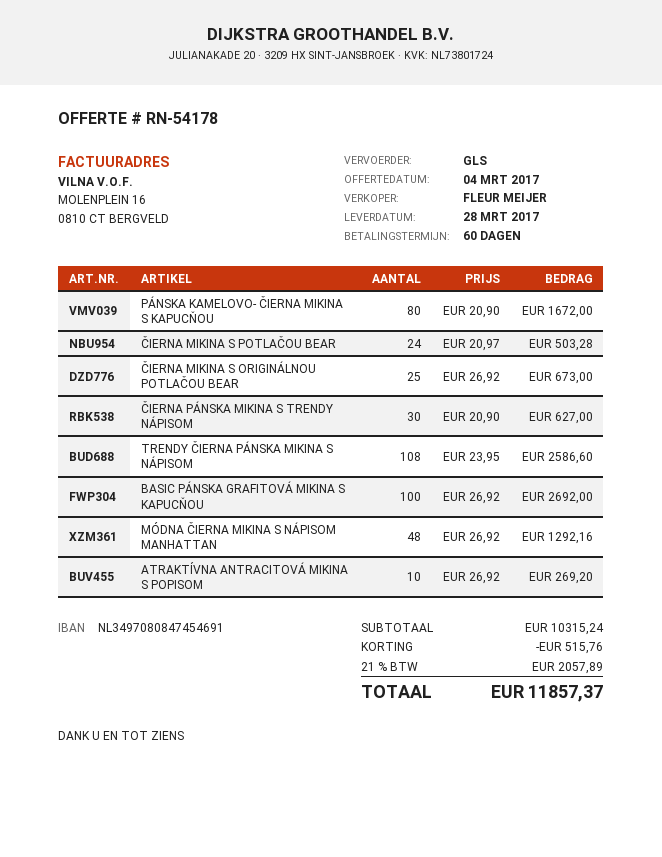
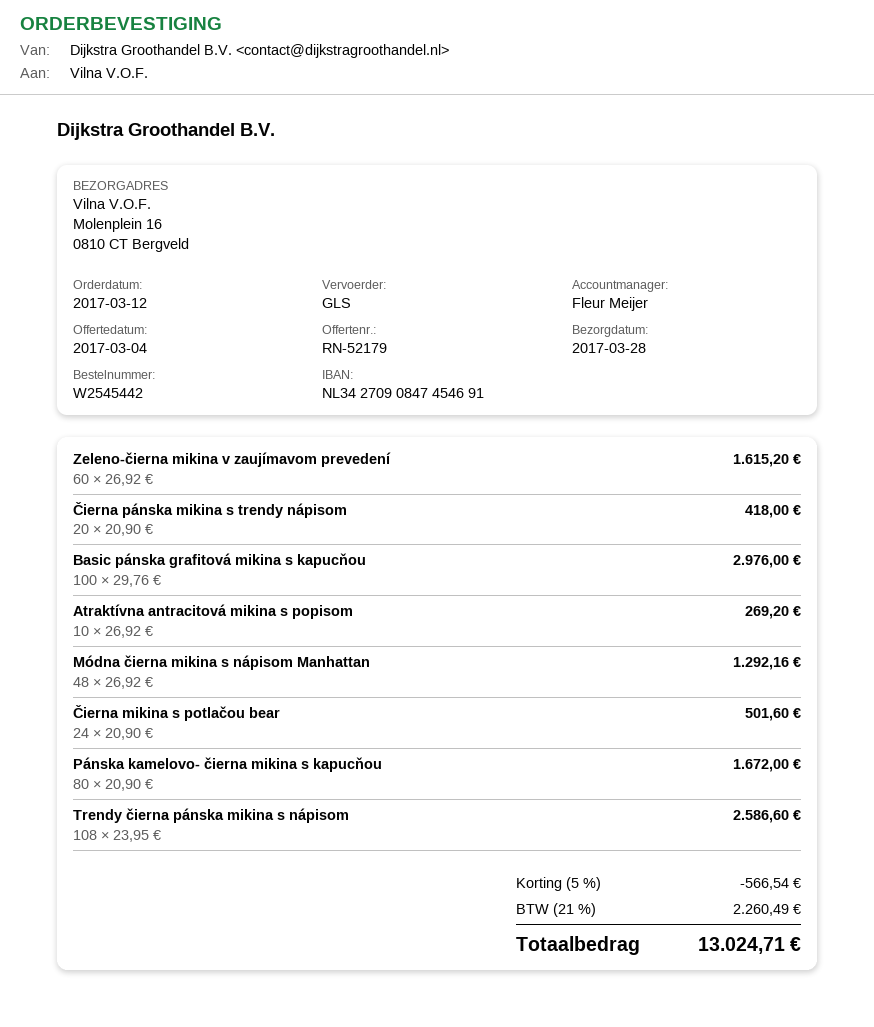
quote number: RN-54178 -> RN-52179
bank account: NL3497080847454691 -> NL3427090847454691
ČIERNA MIKINA S POTLAČOU BEAR: 24 x 20.97 = 503.28 -> 24 x 20.90 = 501.60
ČIERNA MIKINA S ORIGINÁLNOU POTLAČOU BEAR: 25 x 26.92 = 673.00 -> none
ČIERNA PÁNSKA MIKINA S TRENDY NÁPISOM: 30 x 20.90 = 627.00 -> 20 x 20.90 = 418.00
BASIC PÁNSKA GRAFITOVÁ MIKINA S KAPUCŇOU: 100 x 26.92 = 2692.00 -> 100 x 29.76 = 2976.00
Zeleno-čierna mikina v zaujímavom prevedení: none -> 60 x 26.92 = 1615.20
discount: 515.76 -> 566.54
tax: 21% = 2057.89 -> 21% = 2260.49
total: 11857.37 -> 13024.71

